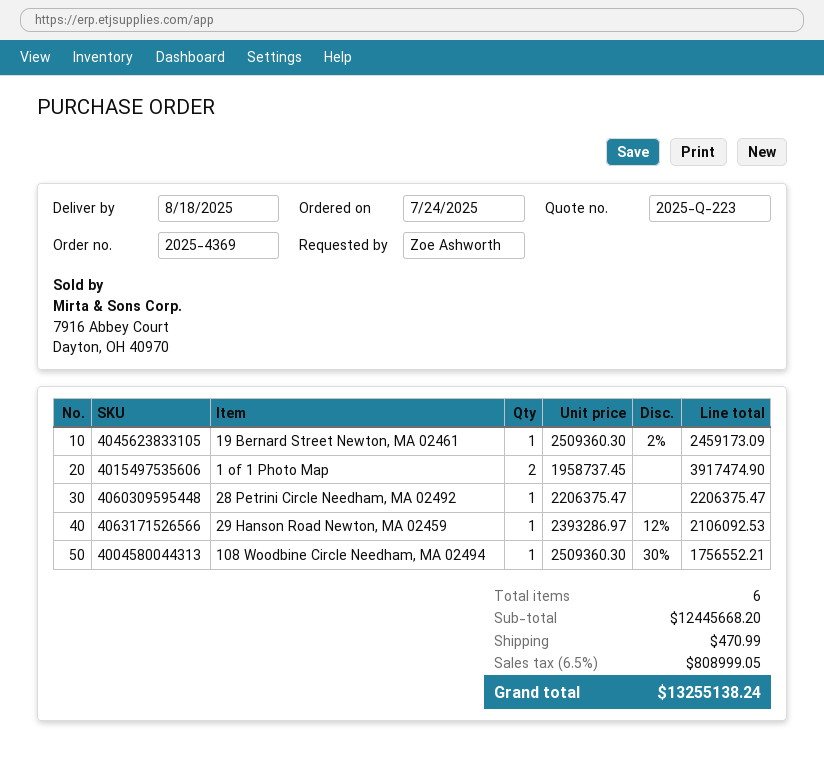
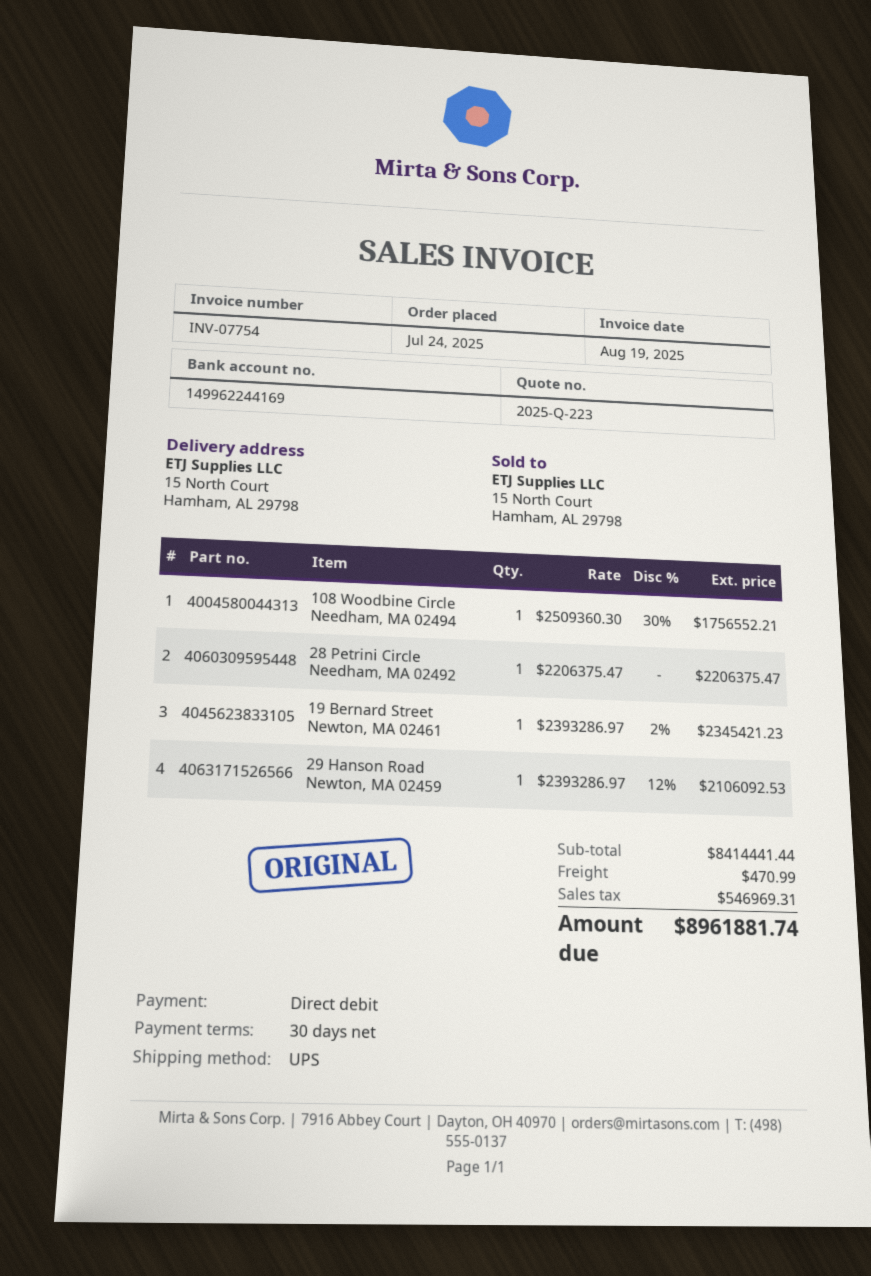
19 Bernard Street Newton, MA 02461: 1 x 2509360.30 - 2% = 2459173.09 -> 1 x 2393286.97 - 2% = 2345421.23
1 of 1 Photo Map: 2 x 1958737.45 = 3917474.90 -> none
subtotal: 12445668.20 -> 8414441.44
tax: 808999.05 -> 546969.31
total: 13255138.24 -> 8961881.74

